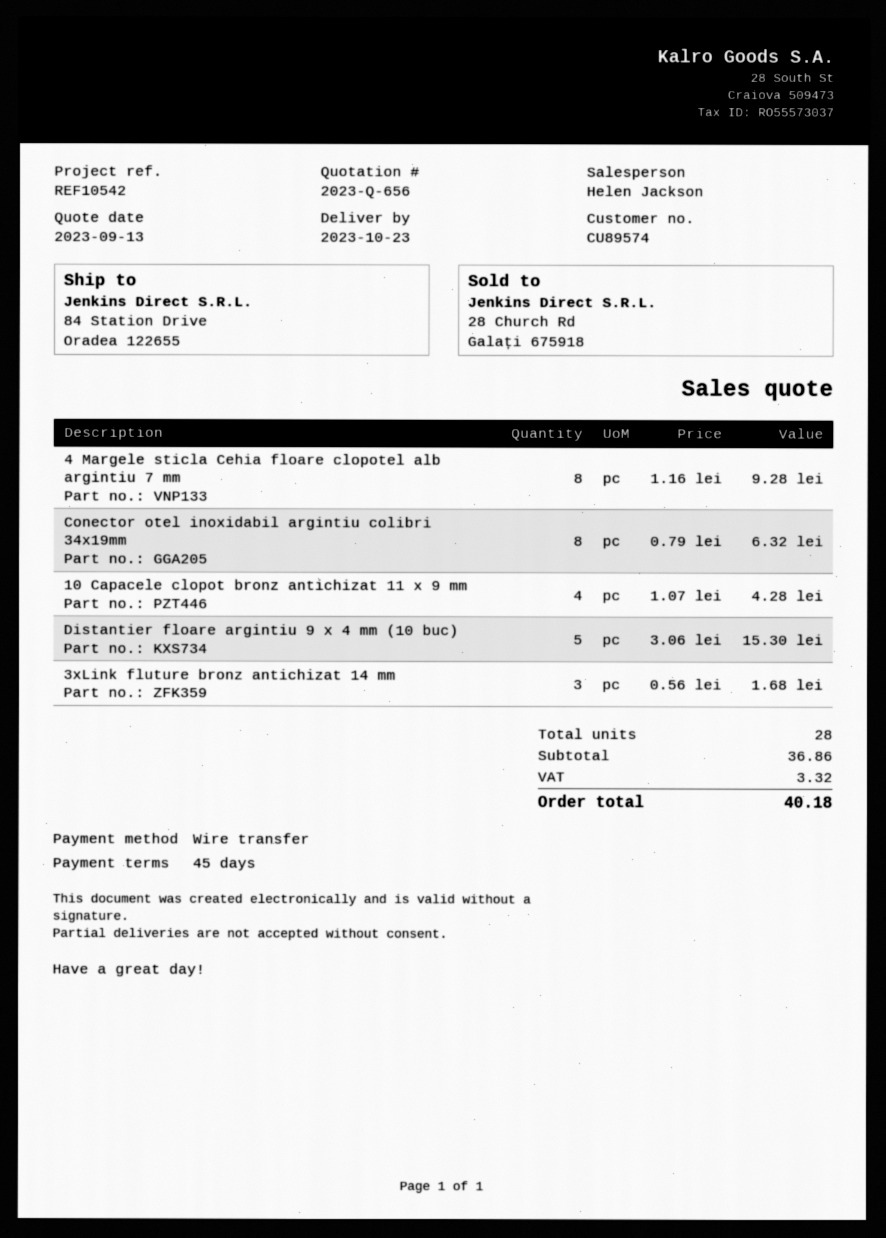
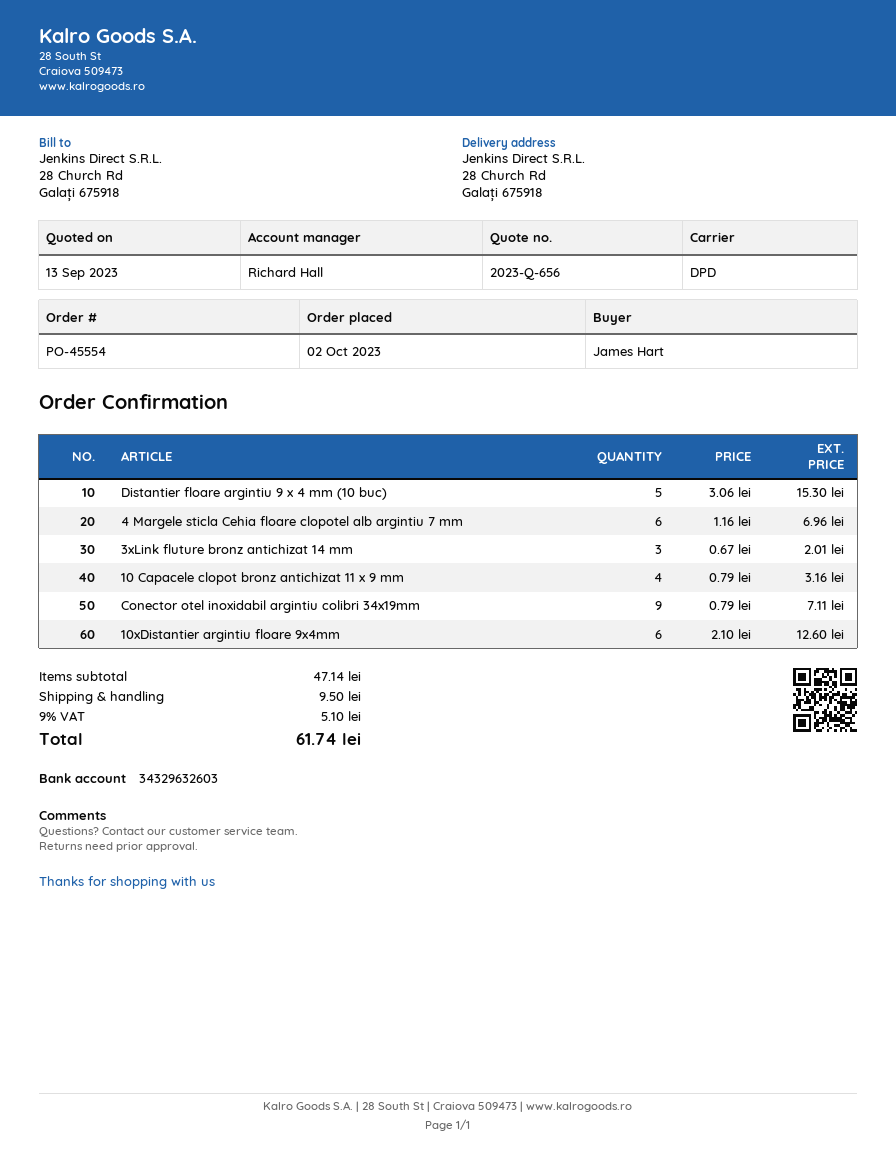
sales rep: Helen Jackson -> Richard Hall
ship to: 84 Station Drive, Oradea 122655 -> 28 Church Rd, Galați 675918
4 Margele sticla Cehia floare clopotel alb argintiu 7 mm: 8 x 1.16 = 9.28 -> 6 x 1.16 = 6.96
Conector otel inoxidabil argintiu colibri 34x19mm: 8 x 0.79 = 6.32 -> 9 x 0.79 = 7.11
10 Capacele clopot bronz antichizat 11 x 9 mm: 4 x 1.07 = 4.28 -> 4 x 0.79 = 3.16
3xLink fluture bronz antichizat 14 mm: 3 x 0.56 = 1.68 -> 3 x 0.67 = 2.01
10xDistantier argintiu floare 9x4mm: none -> 6 x 2.10 = 12.60
subtotal: 36.86 -> 47.14
shipping: none -> 9.50
tax: 3.32 -> 5.10
total: 40.18 -> 61.74

